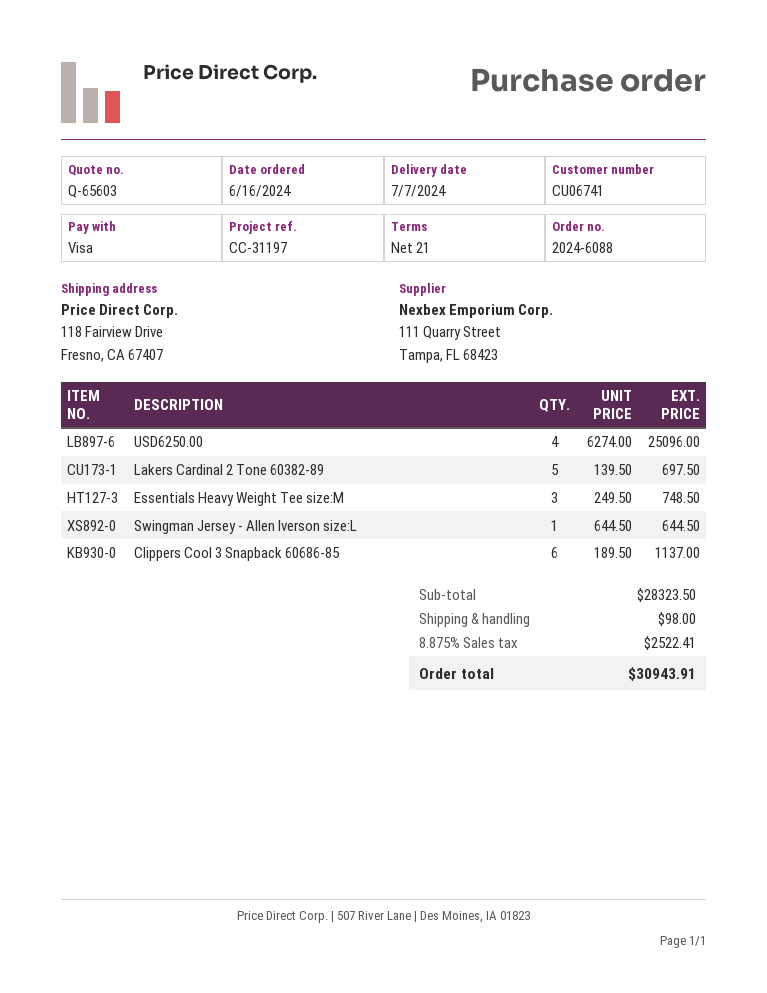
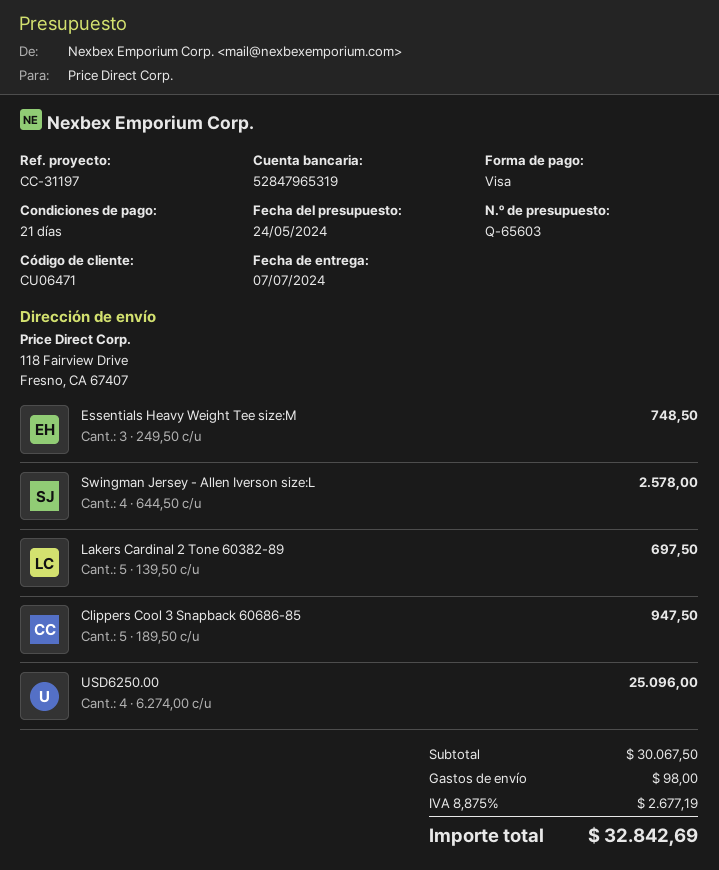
customer number: CU06741 -> CU06471
Swingman Jersey - Allen Iverson size:L: 1 x 644.50 = 644.50 -> 4 x 644.50 = 2578.00
Clippers Cool 3 Snapback 60686-85: 6 x 189.50 = 1137.00 -> 5 x 189.50 = 947.50
subtotal: 28323.50 -> 30067.50
tax: 8.875% = 2522.41 -> 8.875% = 2677.19
total: 30943.91 -> 32842.69

